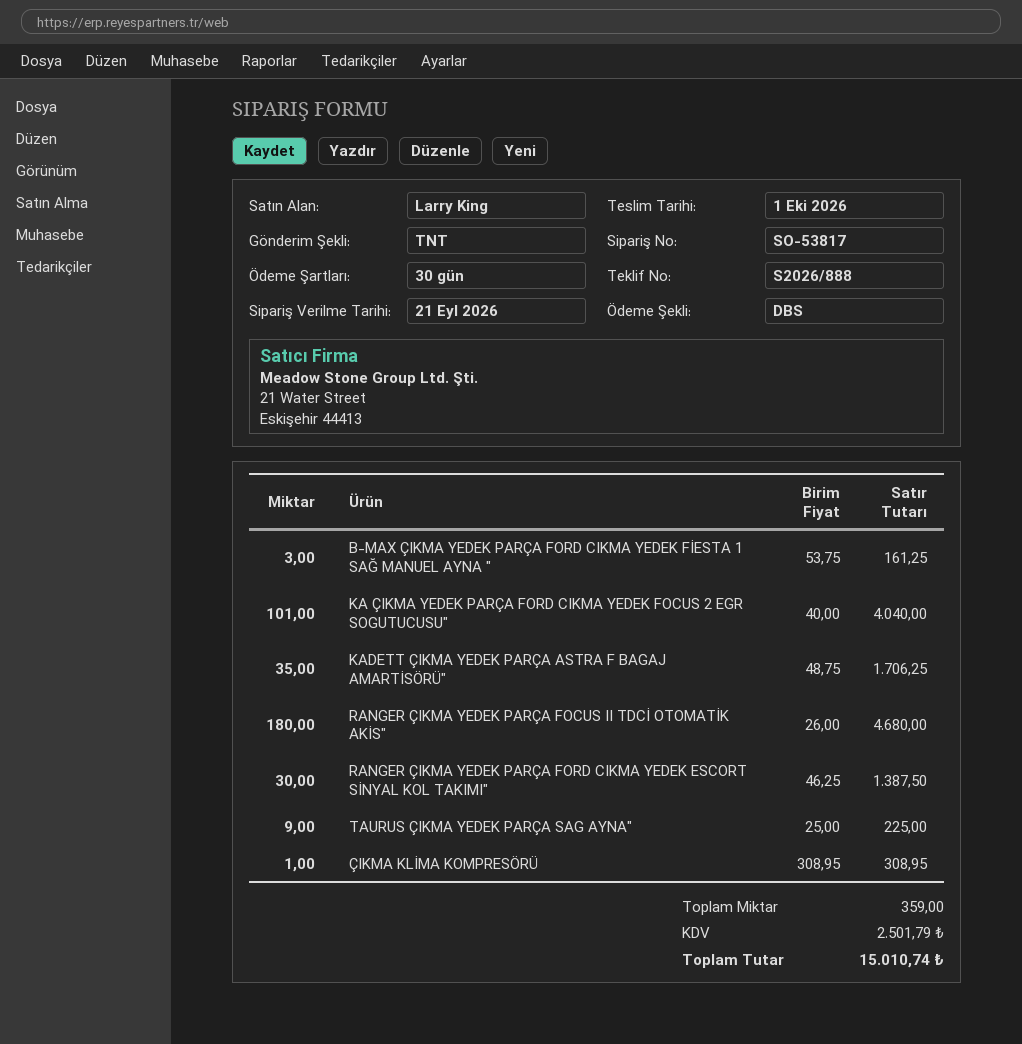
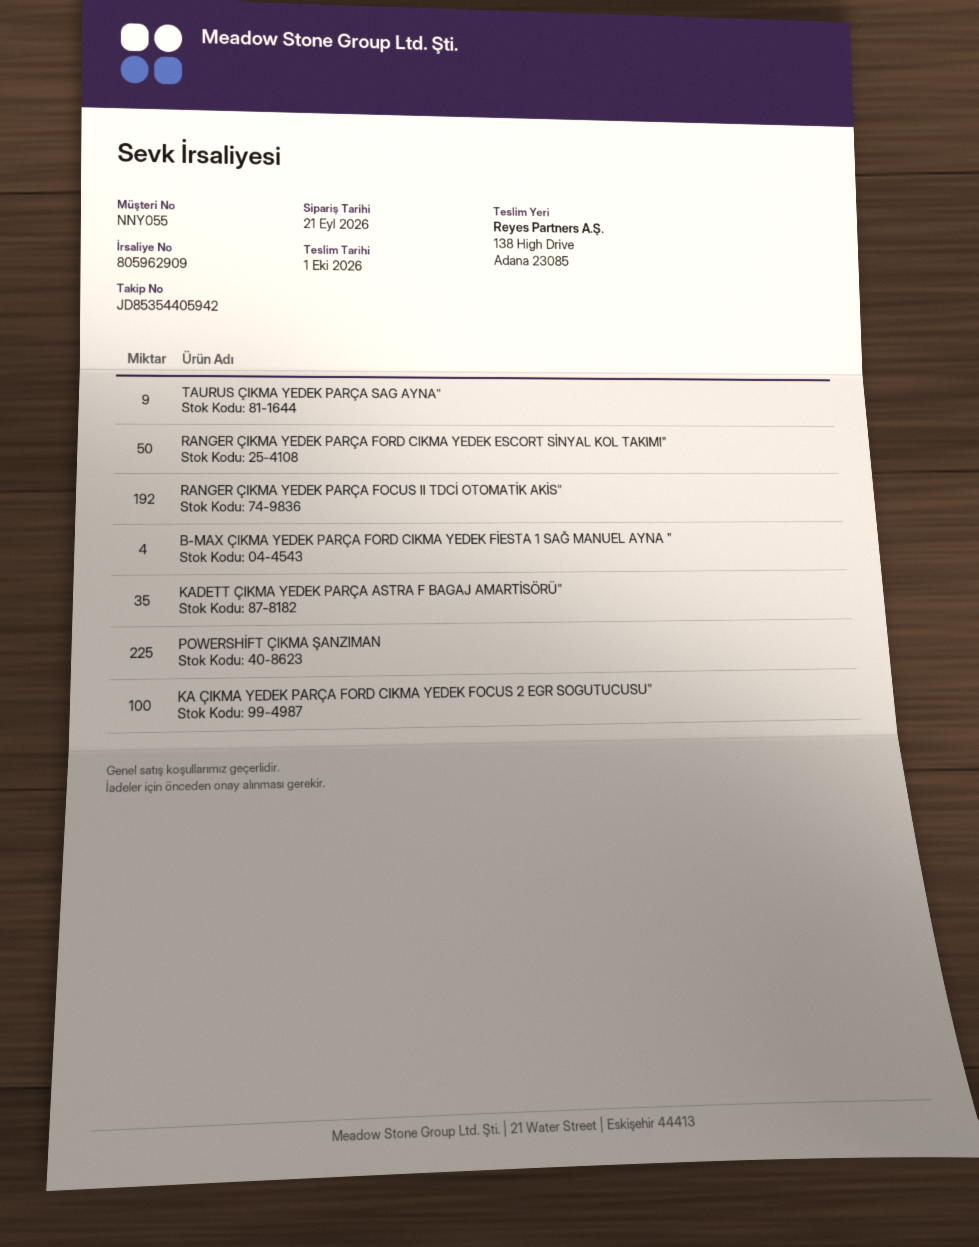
B-MAX ÇIKMA YEDEK PARÇA FORD CIKMA YEDEK FİESTA 1 SAĞ MANUEL AYNA ": 3 -> 4
KA ÇIKMA YEDEK PARÇA FORD CIKMA YEDEK FOCUS 2 EGR SOGUTUCUSU": 101 -> 100
RANGER ÇIKMA YEDEK PARÇA FOCUS II TDCİ OTOMATİK AKİS": 180 -> 192
RANGER ÇIKMA YEDEK PARÇA FORD CIKMA YEDEK ESCORT SİNYAL KOL TAKIMI": 30 -> 50
ÇIKMA KLİMA KOMPRESÖRÜ: 1 -> none
POWERSHİFT ÇIKMA ŞANZIMAN: none -> 225

